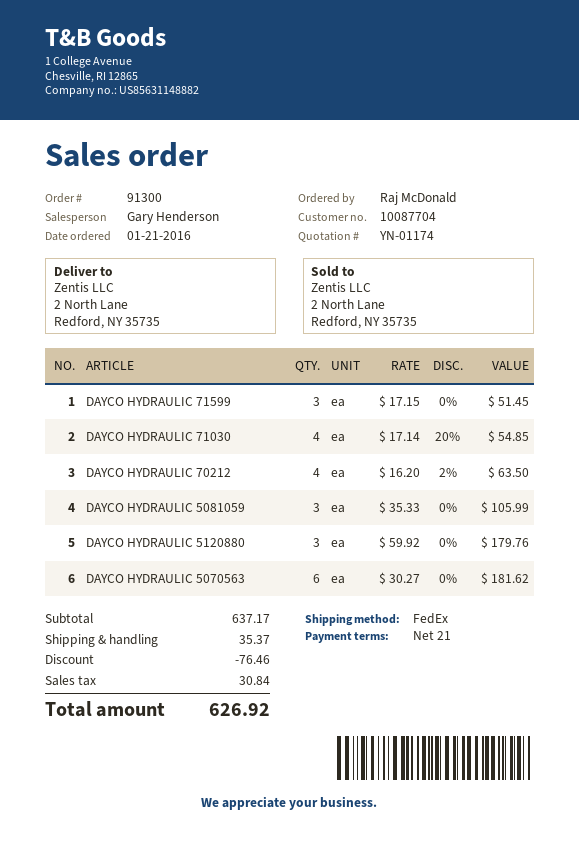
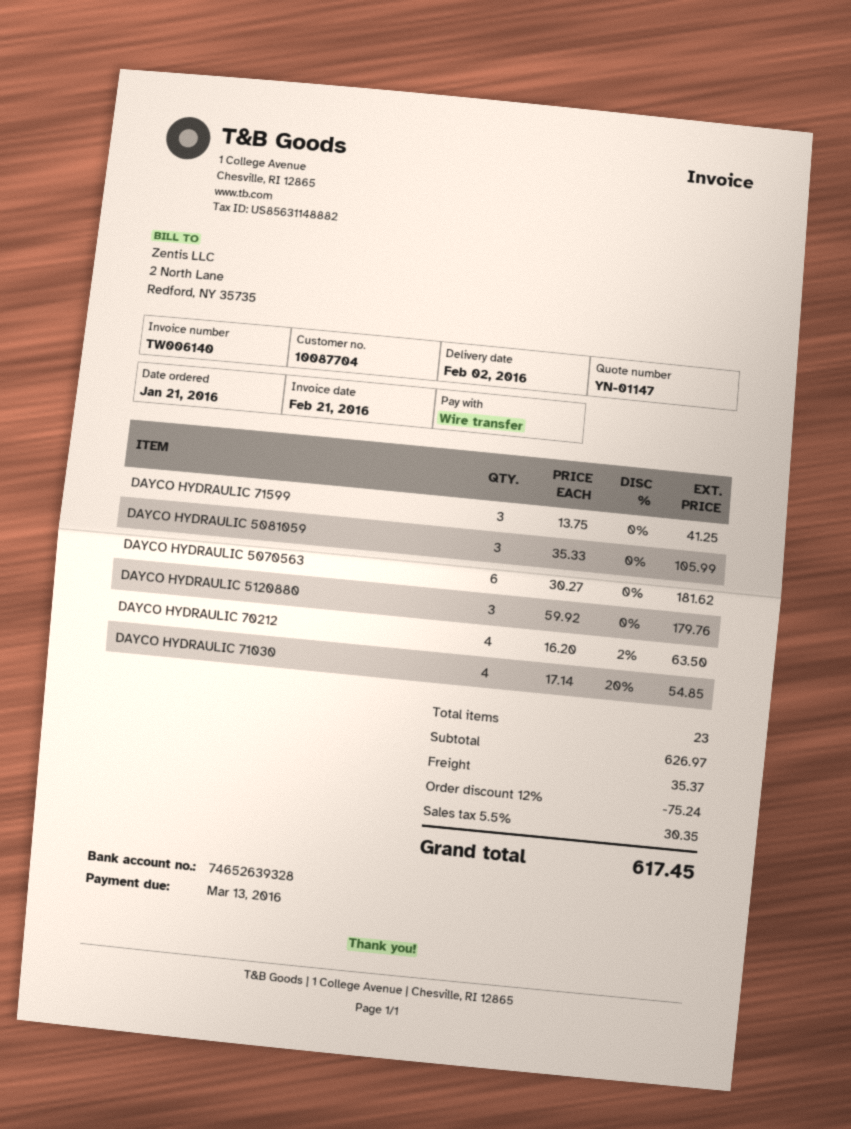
quote number: YN-01174 -> YN-01147
DAYCO HYDRAULIC 71599: 3 x 17.15 = 51.45 -> 3 x 13.75 = 41.25
subtotal: 637.17 -> 626.97
discount: 76.46 -> 75.24
tax: 30.84 -> 30.35
total: 626.92 -> 617.45

